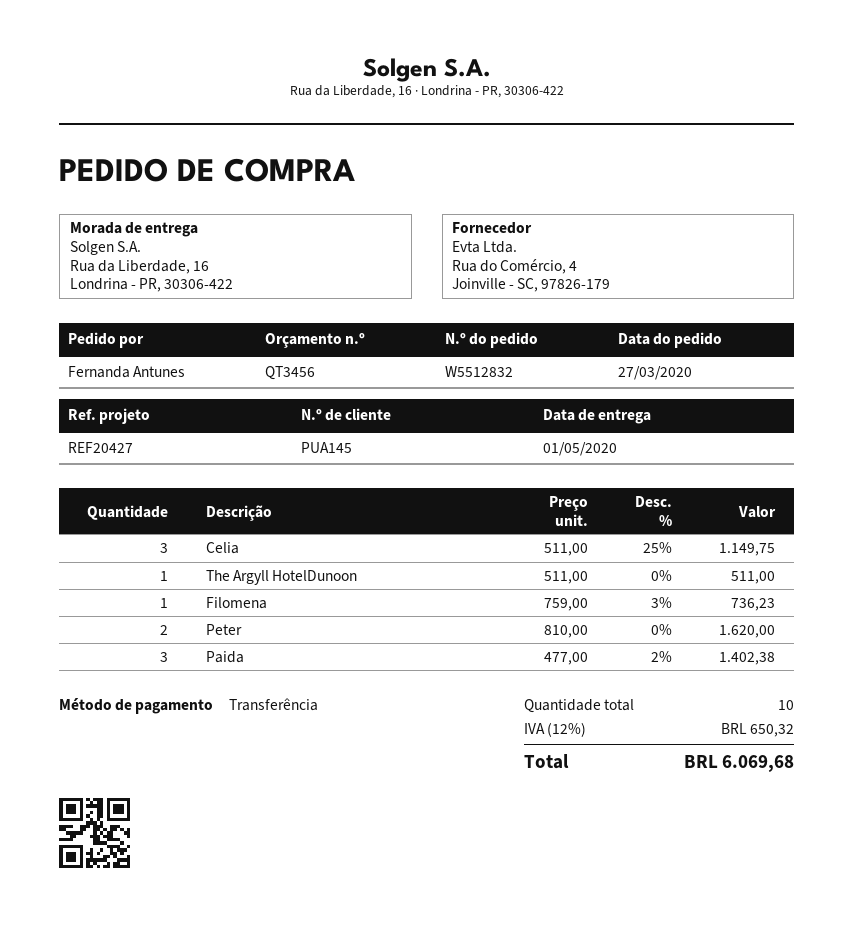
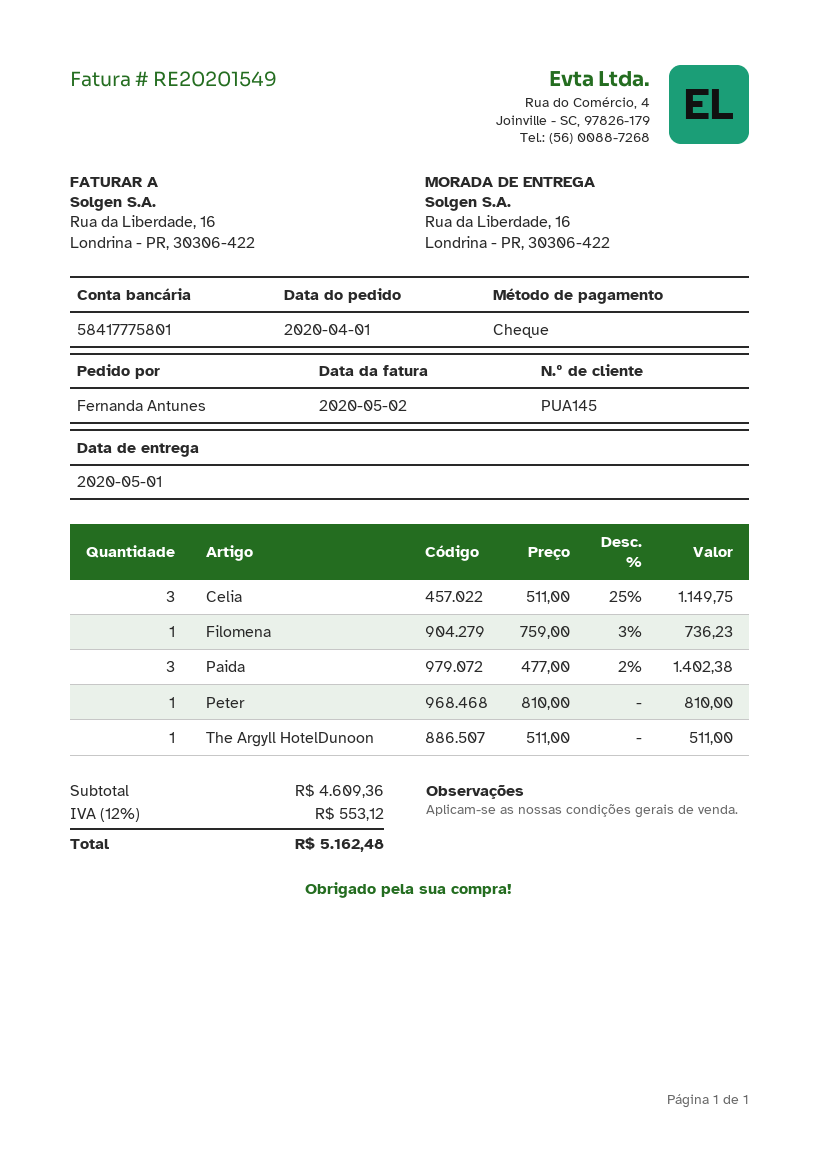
order date: 2020-03-27 -> 2020-04-01
payment method: bank transfer -> cheque
Peter: 2 x 810.00 = 1620.00 -> 1 x 810.00 = 810.00
tax: 12% = 650.32 -> 12% = 553.12
total: 6069.68 -> 5162.48

